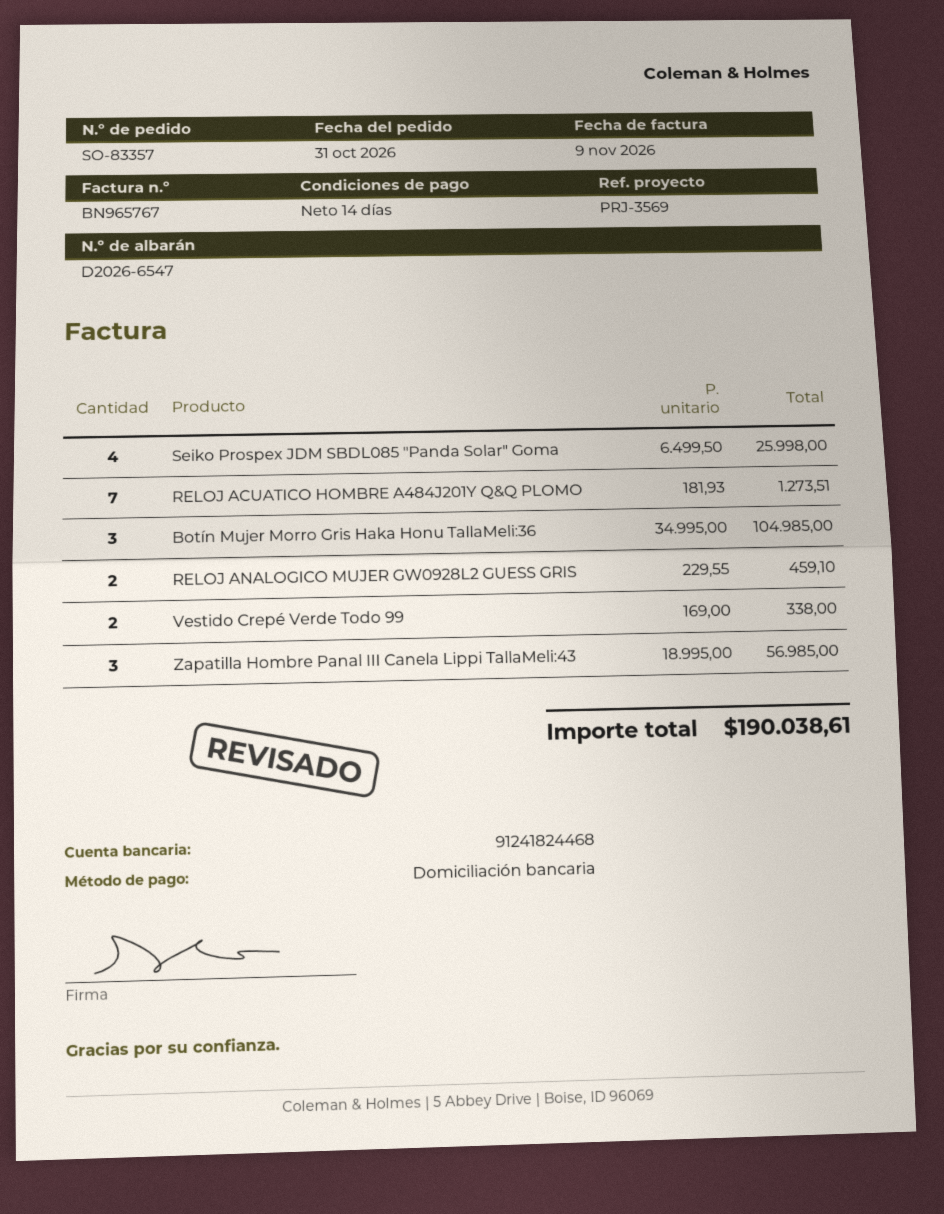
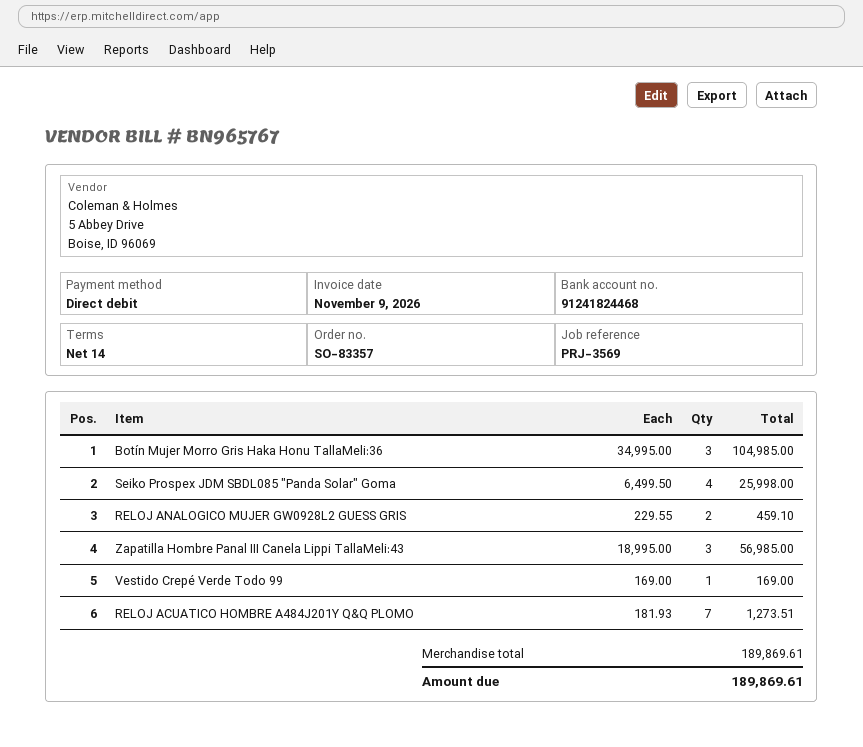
Vestido Crepé Verde Todo 99: 2 x 169.00 = 338.00 -> 1 x 169.00 = 169.00
total: 190038.61 -> 189869.61

